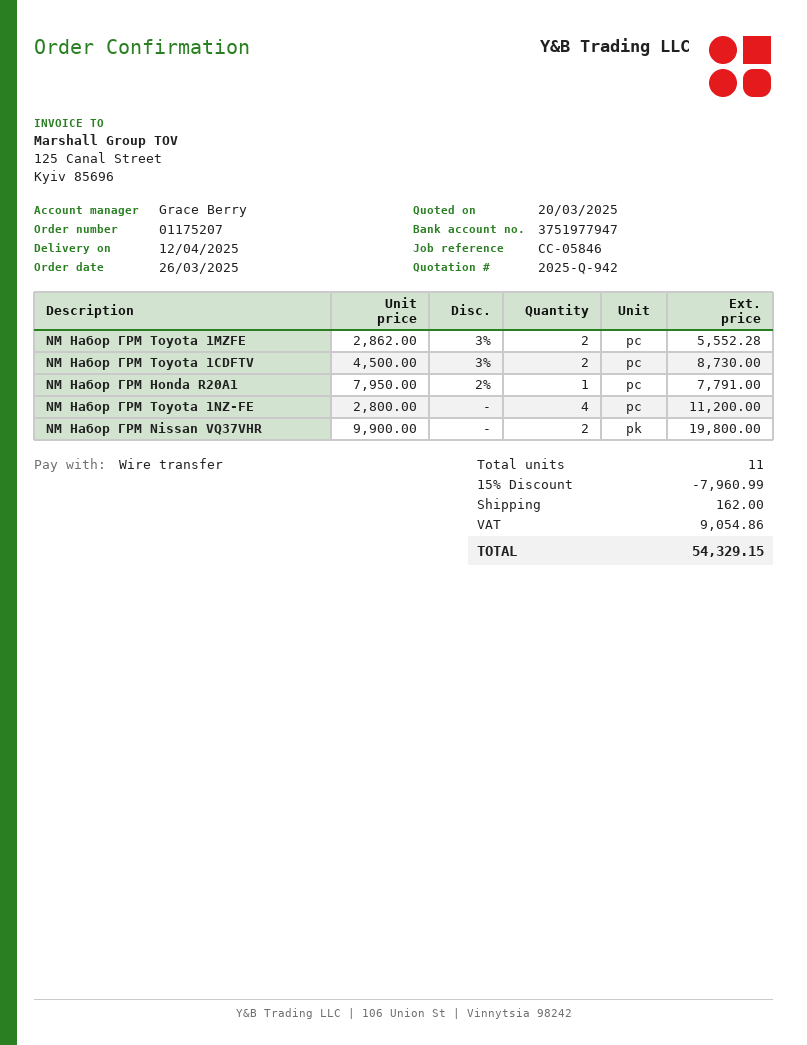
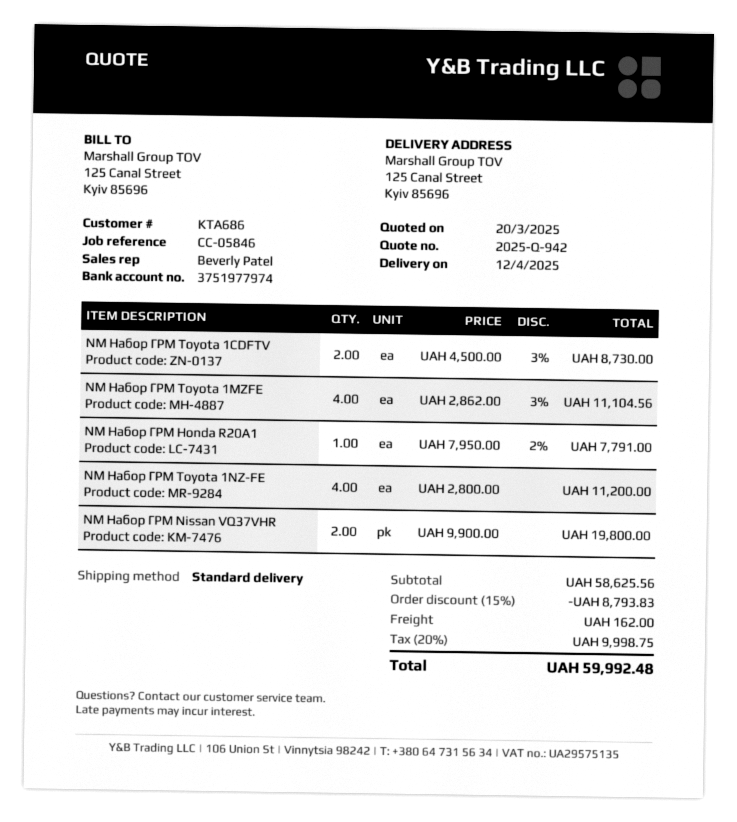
sales rep: Grace Berry -> Beverly Patel
bank account: 3751977947 -> 3751977974
NM Набор ГРМ Toyota 1MZFE: 2 x 2862.00 - 3% = 5552.28 -> 4 x 2862.00 - 3% = 11104.56
discount: 15% = 7960.99 -> 15% = 8793.83
tax: 9054.86 -> 9998.75
total: 54329.15 -> 59992.48

